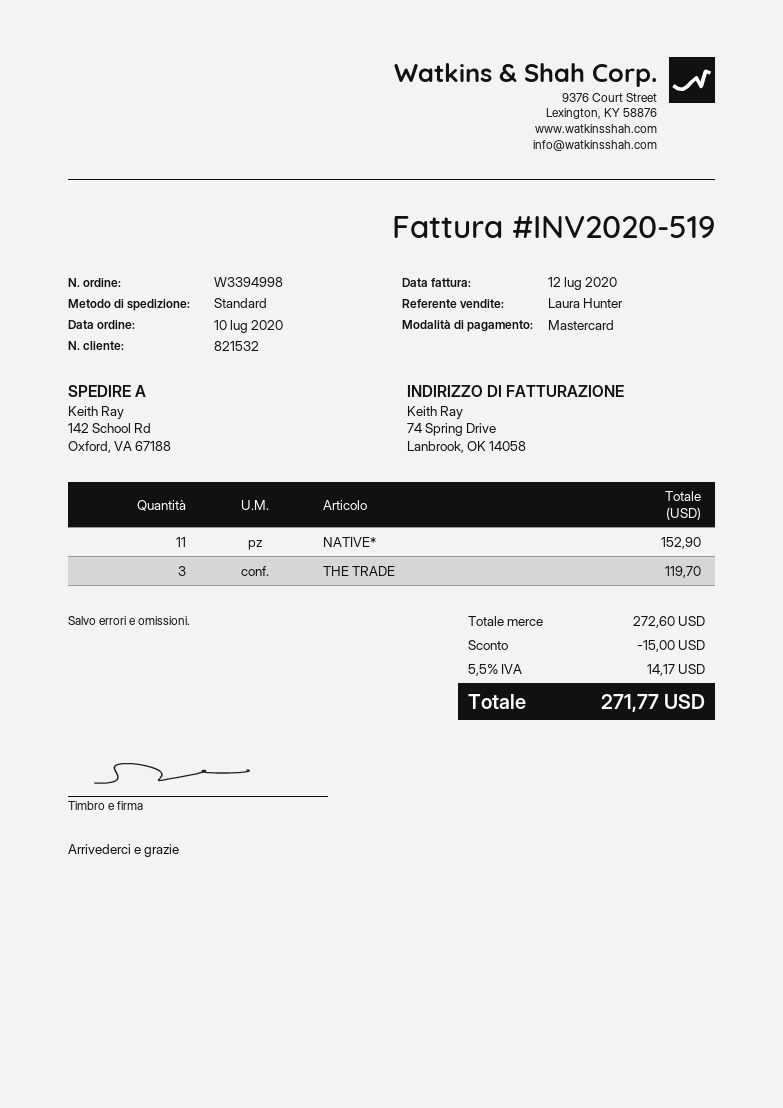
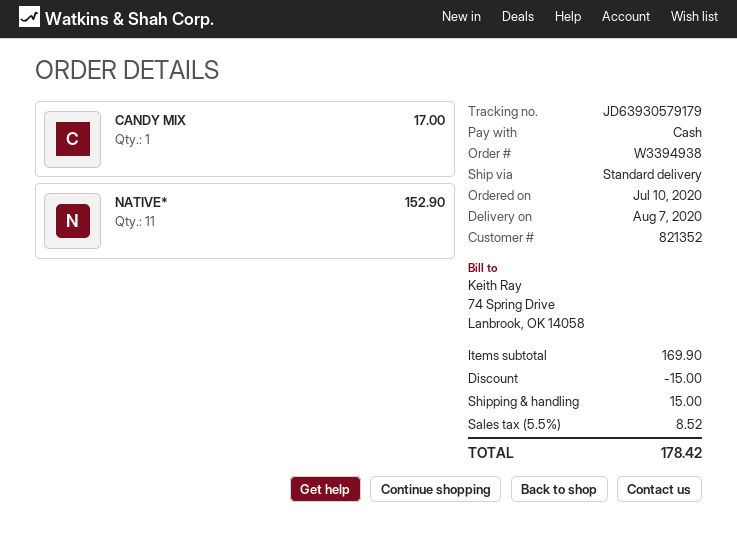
order number: W3394998 -> W3394938
customer number: 821532 -> 821352
payment method: Mastercard -> cash
THE TRADE: 3 for 119.70 -> none
CANDY MIX: none -> 1 for 17.00
subtotal: 272.60 -> 169.90
shipping: none -> 15.00
tax: 5.5% = 14.17 -> 5.5% = 8.52
total: 271.77 -> 178.42

